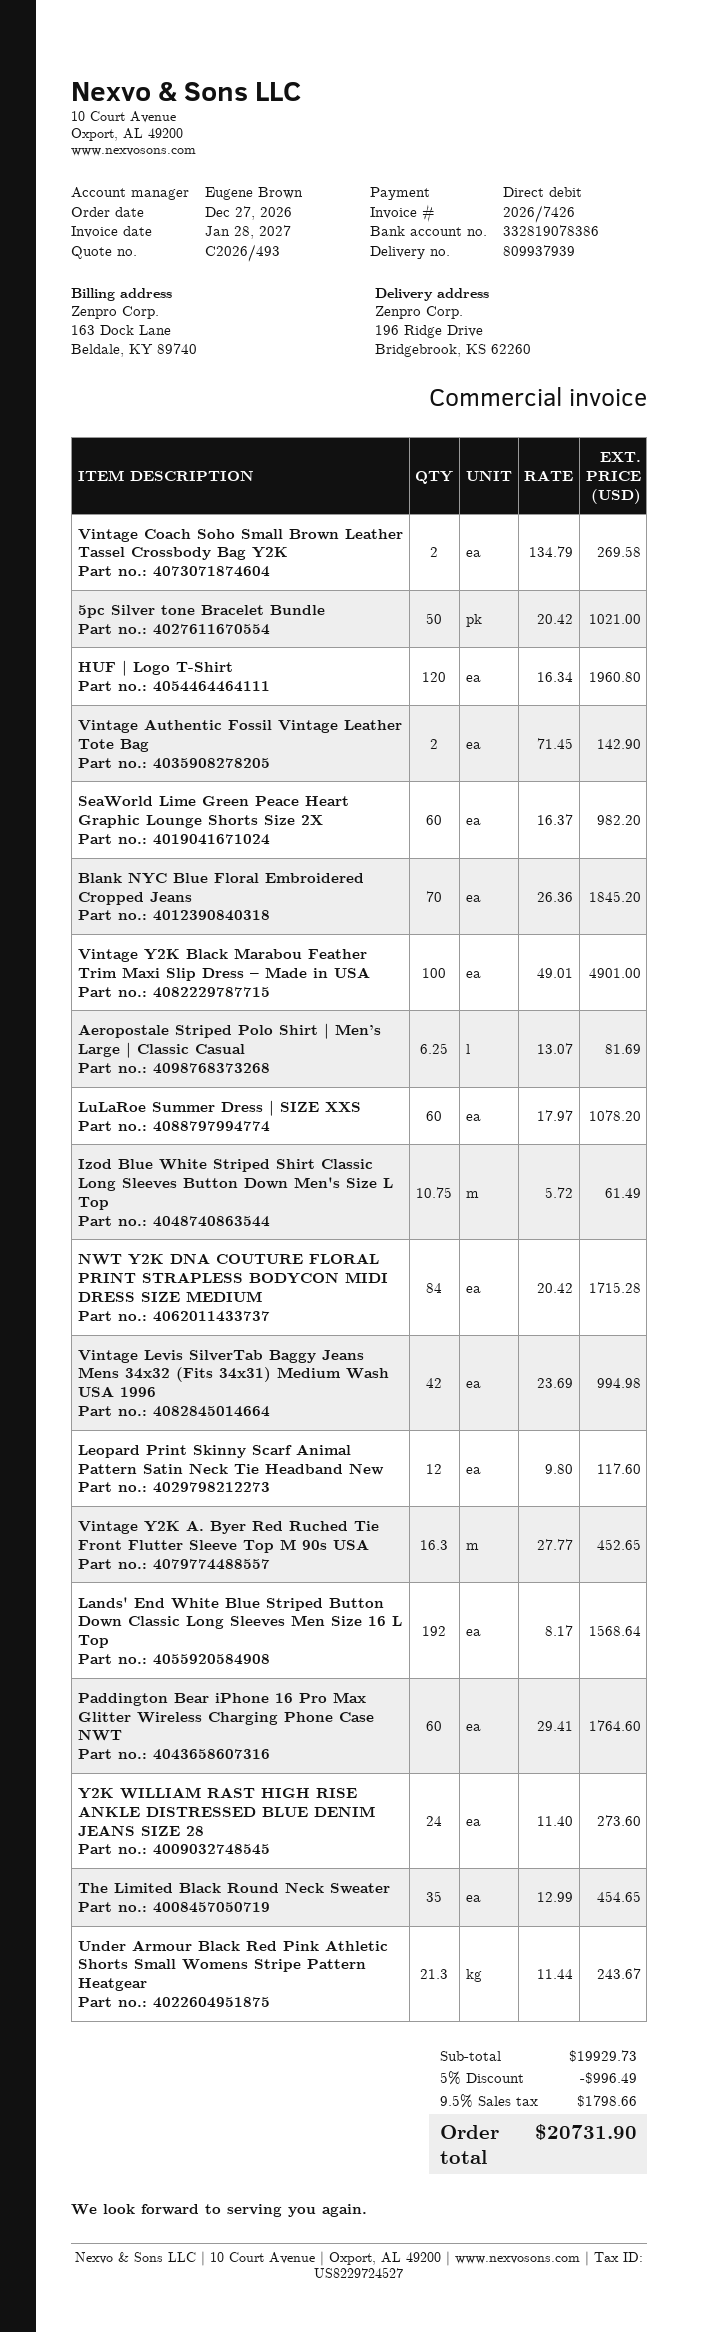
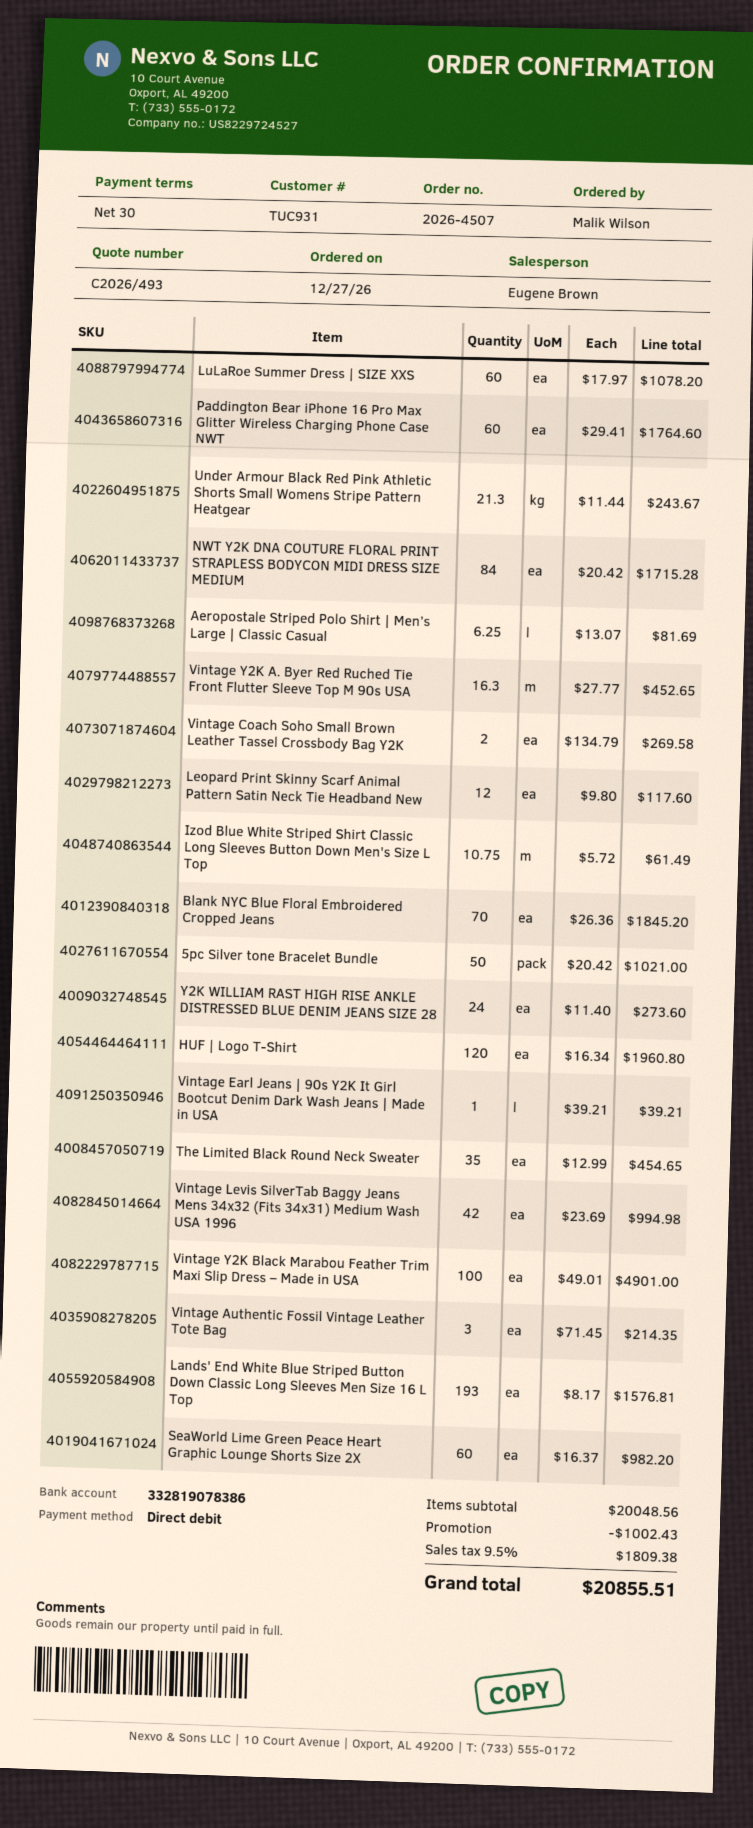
Vintage Authentic Fossil Vintage Leather Tote Bag: 2 x 71.45 = 142.90 -> 3 x 71.45 = 214.35
Lands' End White Blue Striped Button Down Classic Long Sleeves Men Size 16 L Top: 192 x 8.17 = 1568.64 -> 193 x 8.17 = 1576.81
Vintage Earl Jeans | 90s Y2K It Girl Bootcut Denim Dark Wash Jeans | Made in USA: none -> 1 x 39.21 = 39.21
subtotal: 19929.73 -> 20048.56
discount: 996.49 -> 1002.43
tax: 9.5% = 1798.66 -> 9.5% = 1809.38
total: 20731.90 -> 20855.51

